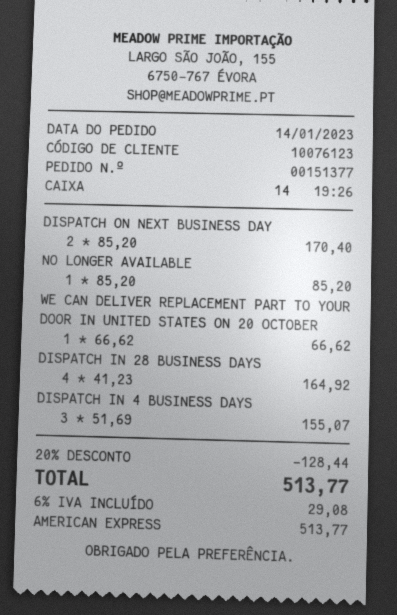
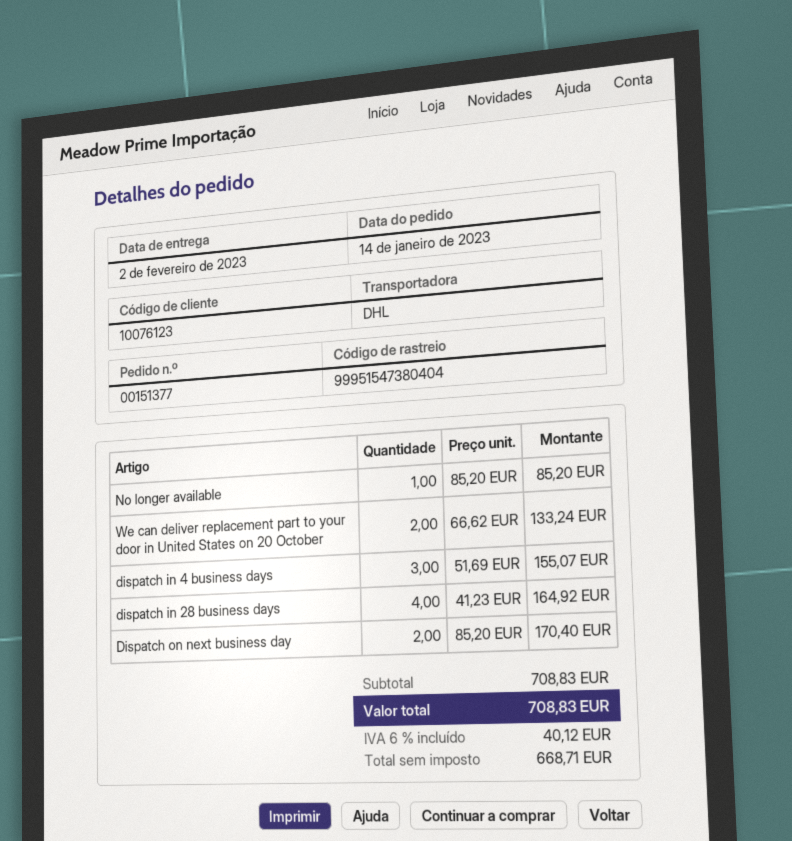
WE CAN DELIVER REPLACEMENT PART TO YOUR DOOR IN UNITED STATES ON 20 OCTOBER: 1 x 66.62 = 66.62 -> 2 x 66.62 = 133.24
discount: 20% = 128.44 -> none
tax: 6% = 29.08 -> 6% = 40.12
total: 513.77 -> 708.83

